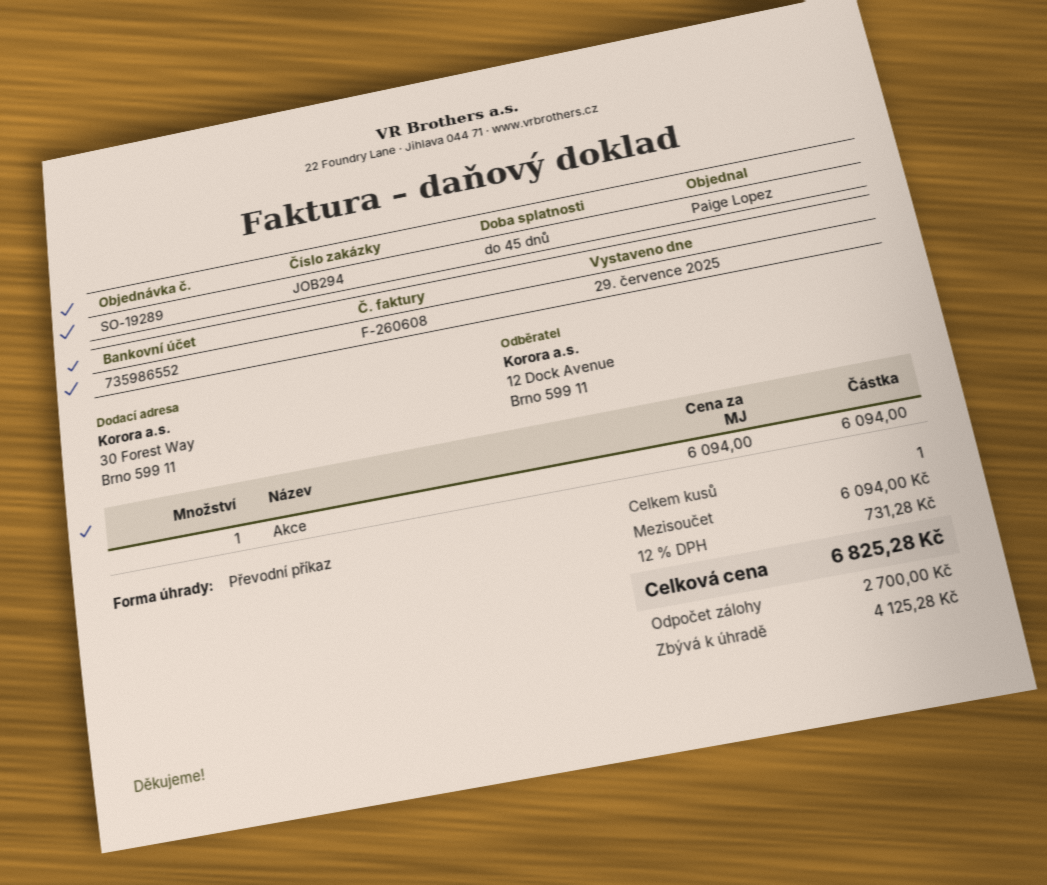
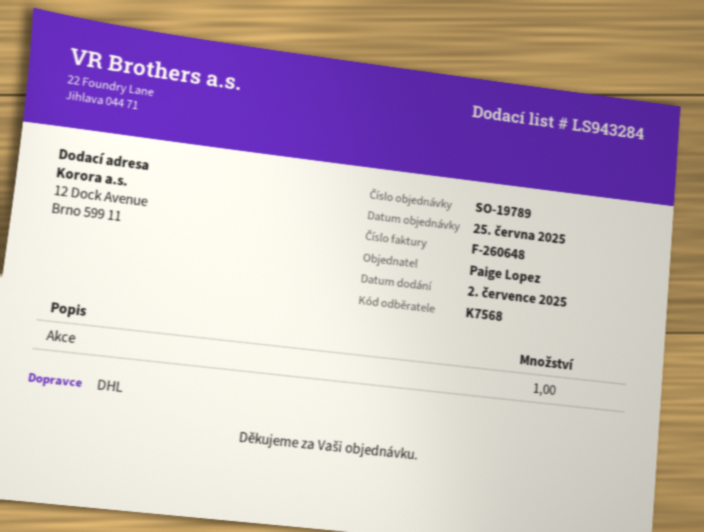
order number: SO-19289 -> SO-19789
invoice number: F-260608 -> F-260648
ship to: 30 Forest Way, Brno 599 11 -> 12 Dock Avenue, Brno 599 11

